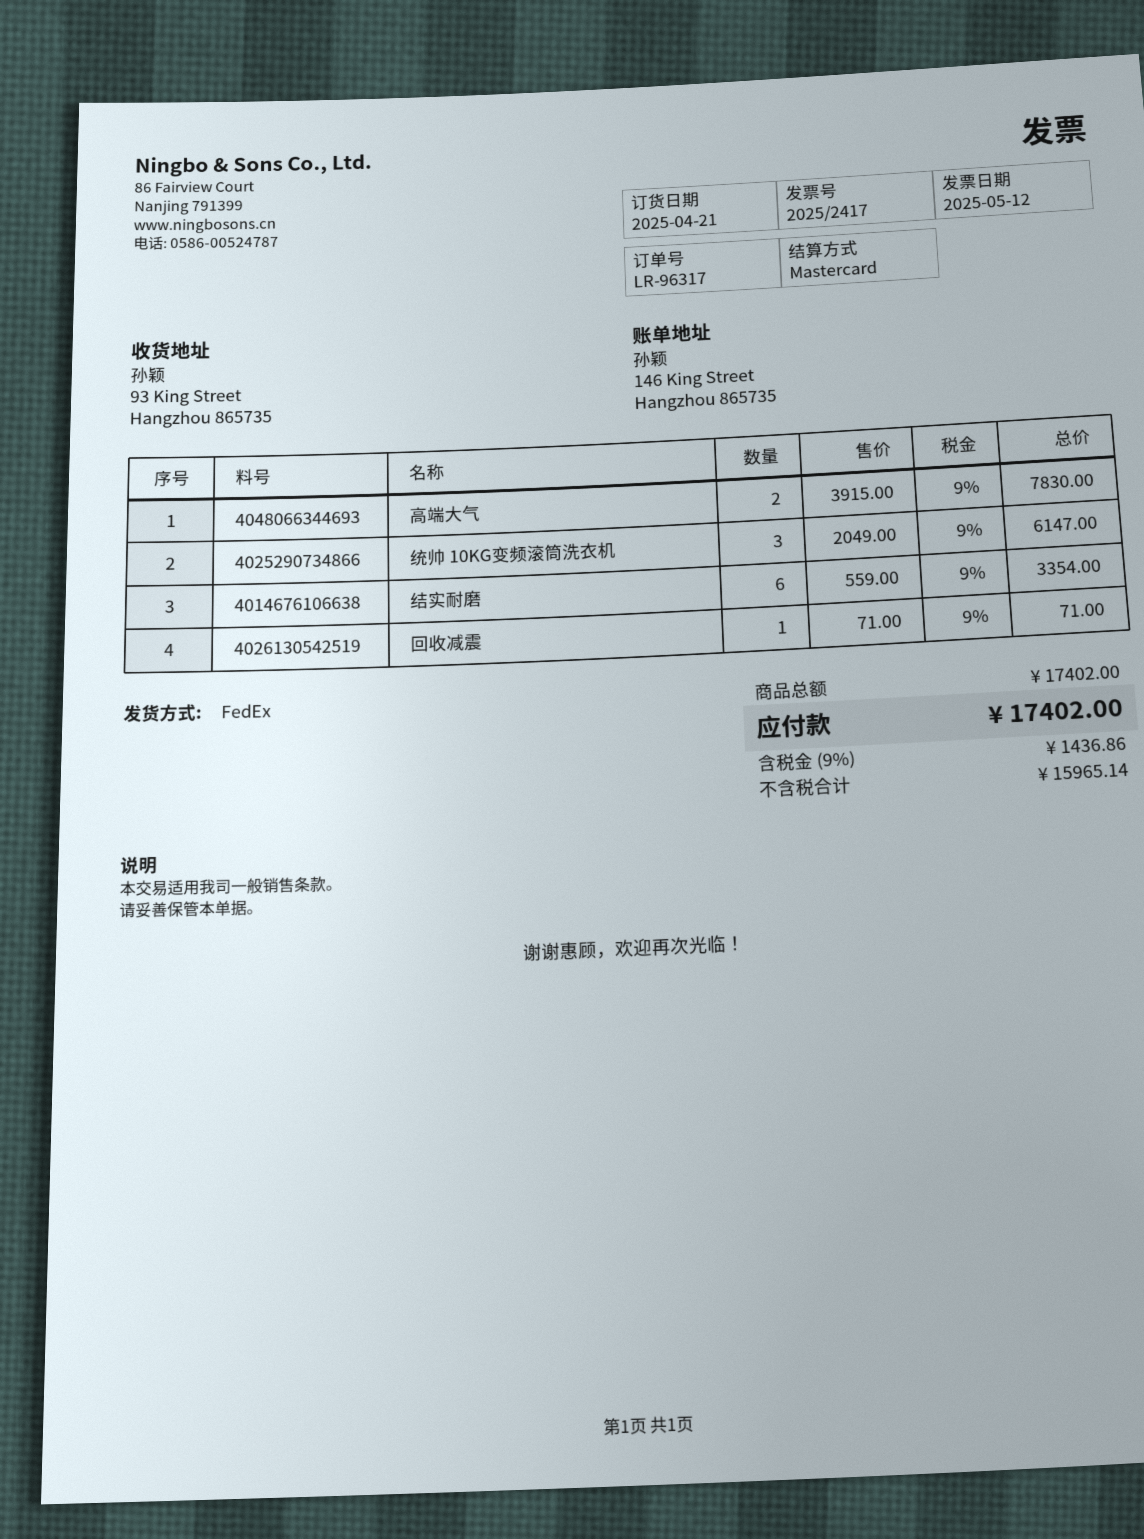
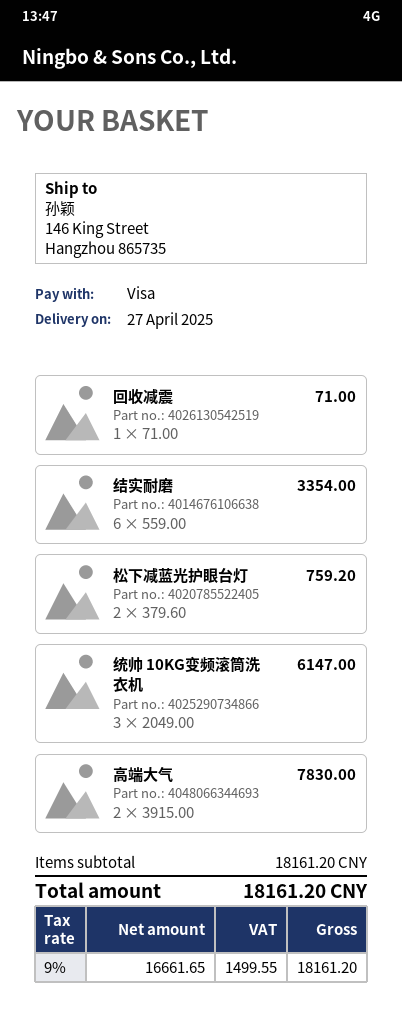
payment method: Mastercard -> Visa
ship to: 93 King Street, Hangzhou 865735 -> 146 King Street, Hangzhou 865735
松下减蓝光护眼台灯: none -> 2 x 379.60 = 759.20
subtotal: 17402.00 -> 18161.20
net: 15965.14 -> 16661.65
tax: 9% = 1436.86 -> 9% = 1499.55
total: 17402.00 -> 18161.20

